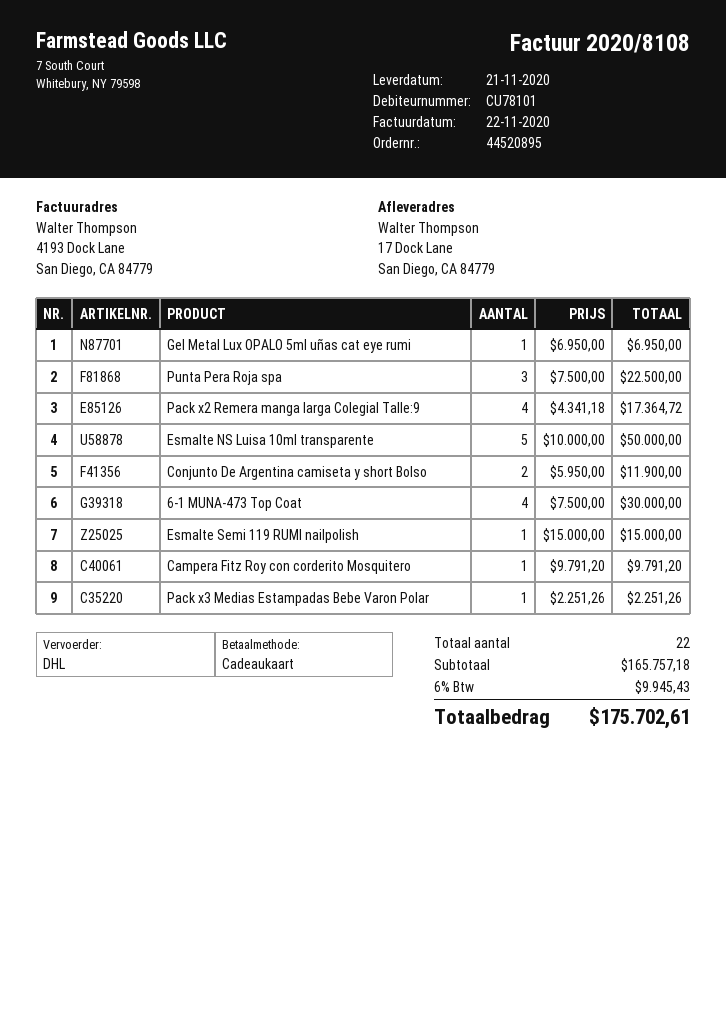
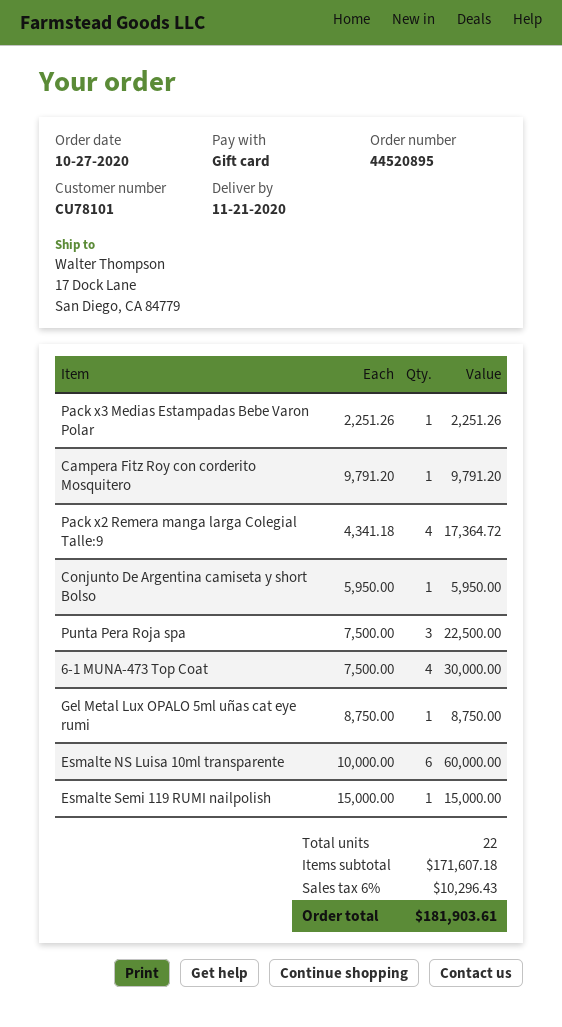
Gel Metal Lux OPALO 5ml uñas cat eye rumi: 1 x 6950.00 = 6950.00 -> 1 x 8750.00 = 8750.00
Esmalte NS Luisa 10ml transparente: 5 x 10000.00 = 50000.00 -> 6 x 10000.00 = 60000.00
Conjunto De Argentina camiseta y short Bolso: 2 x 5950.00 = 11900.00 -> 1 x 5950.00 = 5950.00
subtotal: 165757.18 -> 171607.18
tax: 6% = 9945.43 -> 6% = 10296.43
total: 175702.61 -> 181903.61

